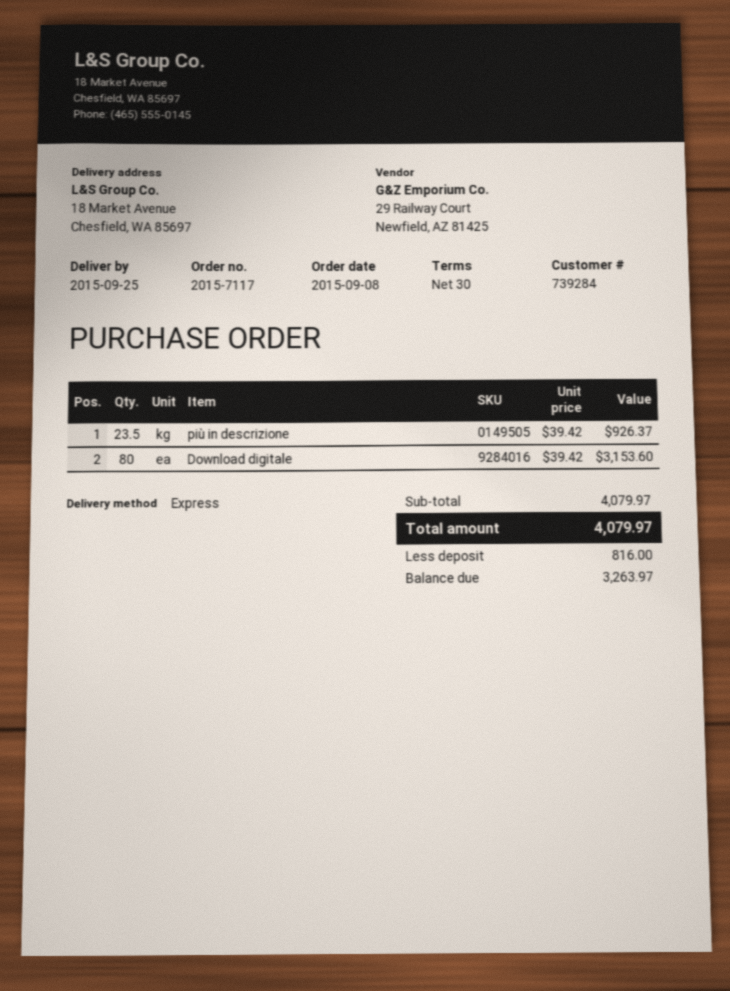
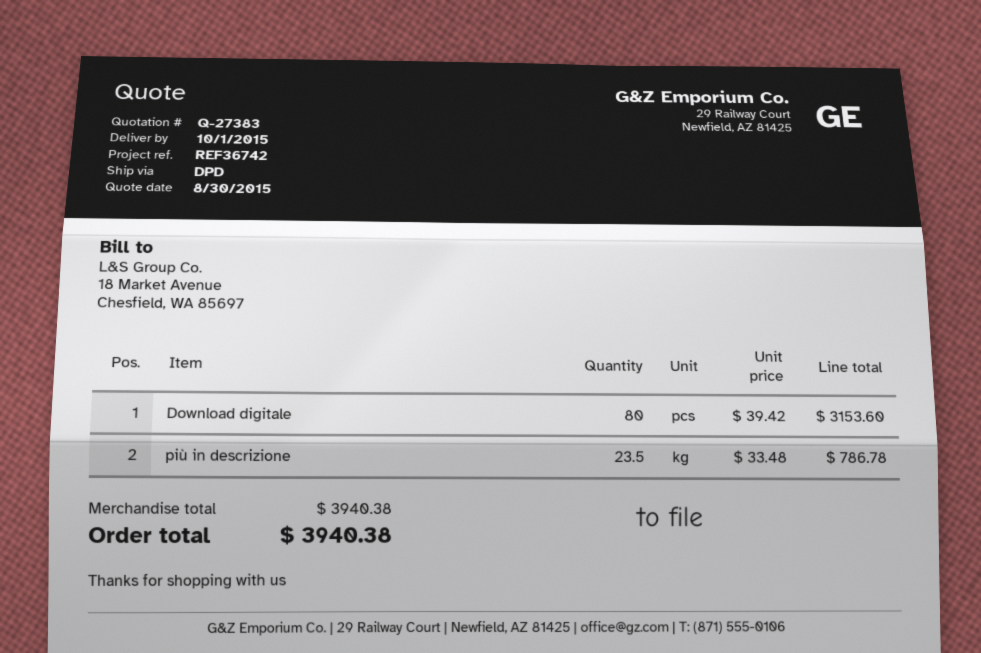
delivery date: 2015-09-25 -> 2015-10-01
shipping method: express -> DPD
più in descrizione: 23.5 x 39.42 = 926.37 -> 23.5 x 33.48 = 786.78
subtotal: 4079.97 -> 3940.38
total: 4079.97 -> 3940.38

